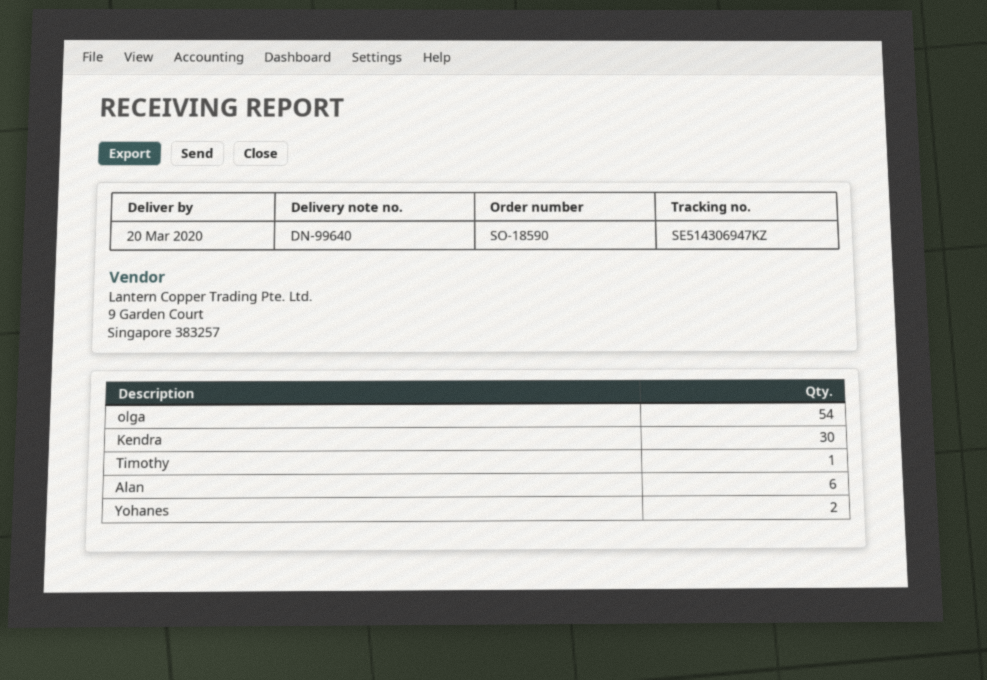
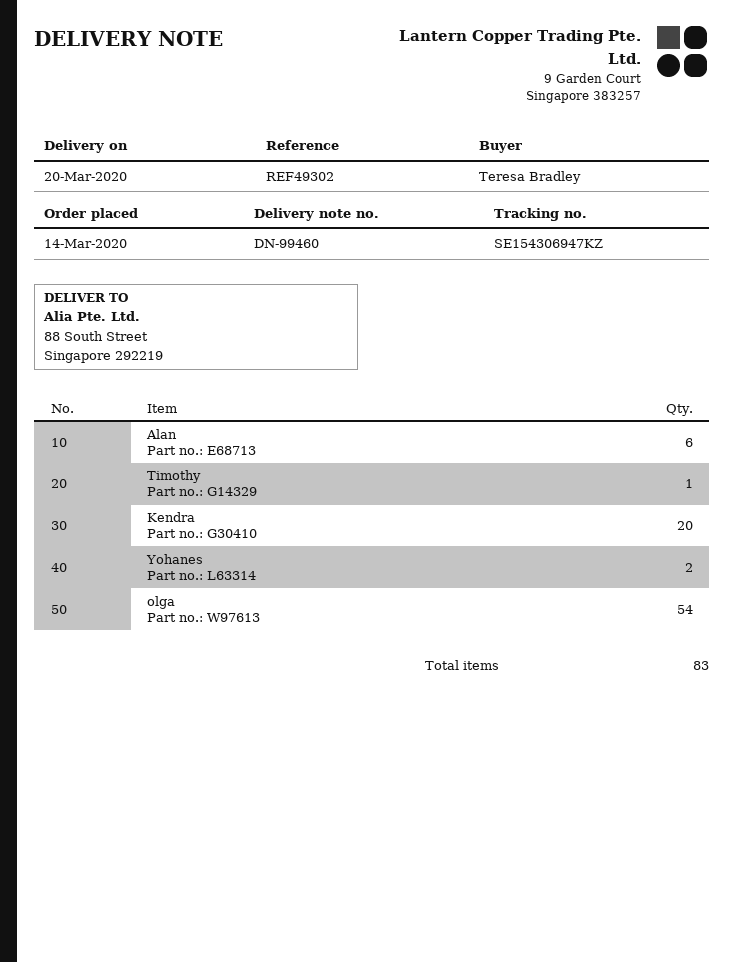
delivery note number: DN-99640 -> DN-99460
tracking number: SE514306947KZ -> SE154306947KZ
Kendra: 30 -> 20

